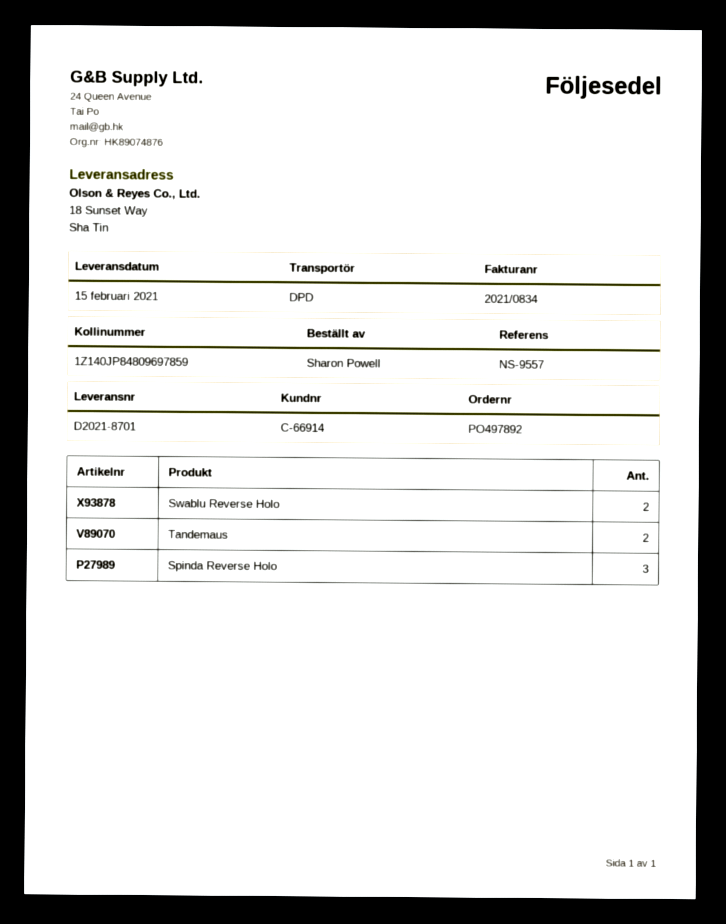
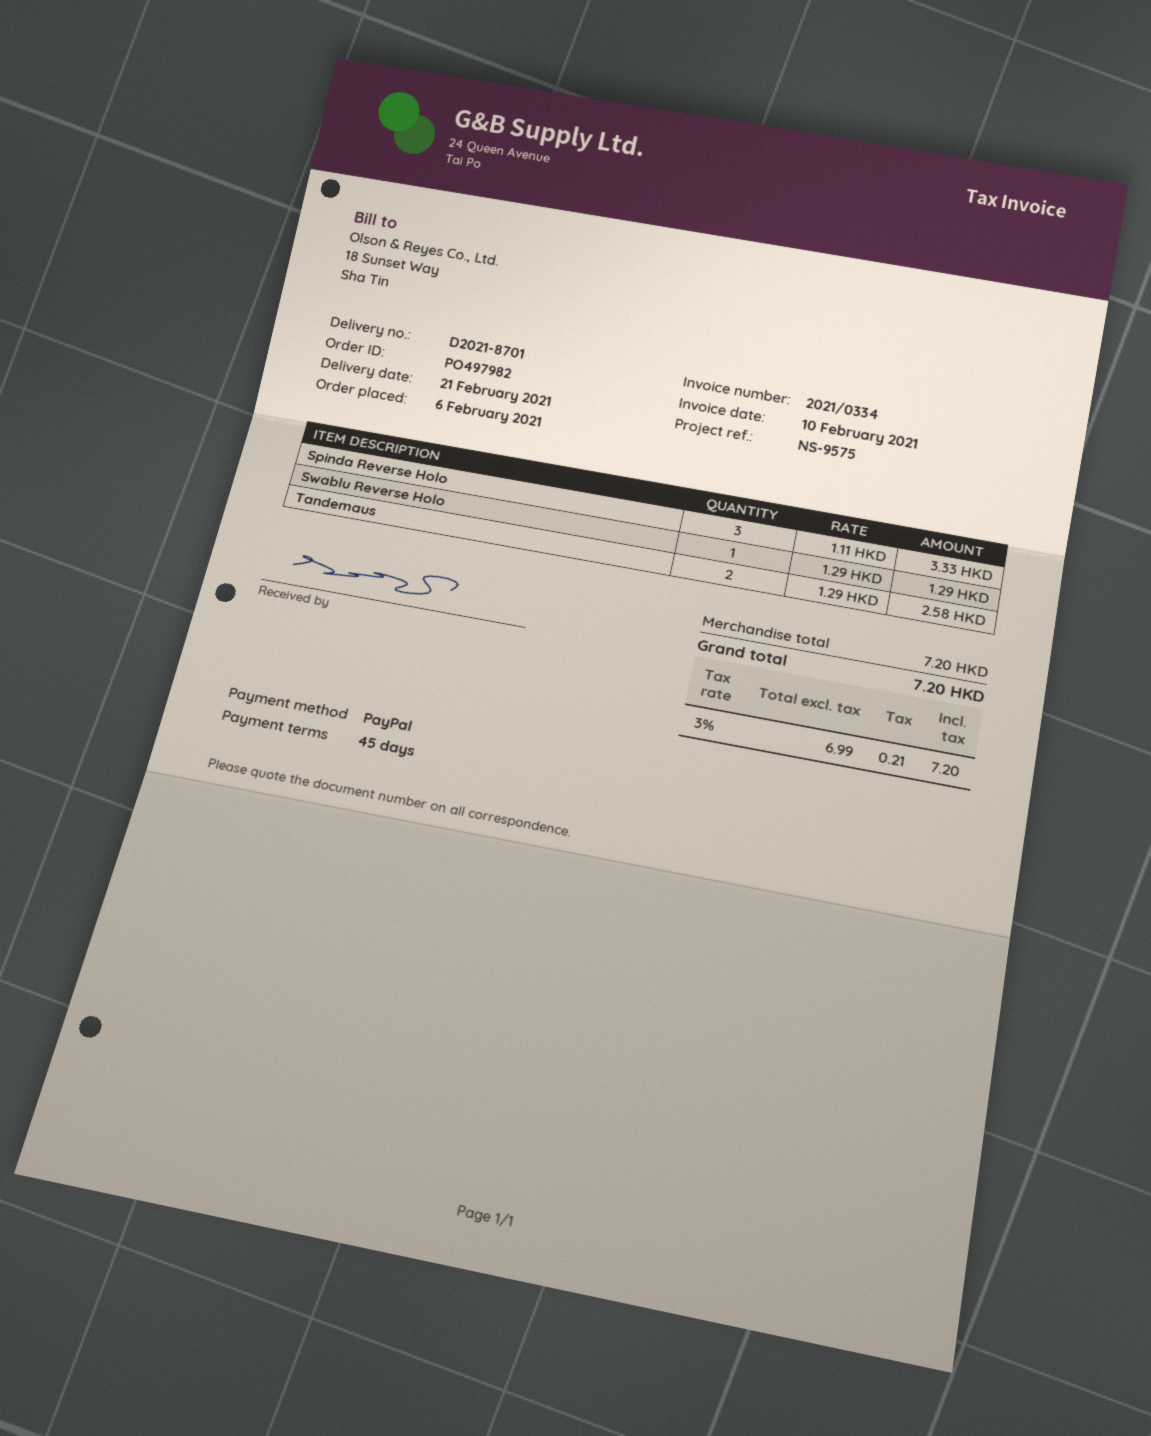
order number: PO497892 -> PO497982
delivery date: 2021-02-15 -> 2021-02-21
invoice number: 2021/0834 -> 2021/0334
reference: NS-9557 -> NS-9575
Swablu Reverse Holo: 2 -> 1

